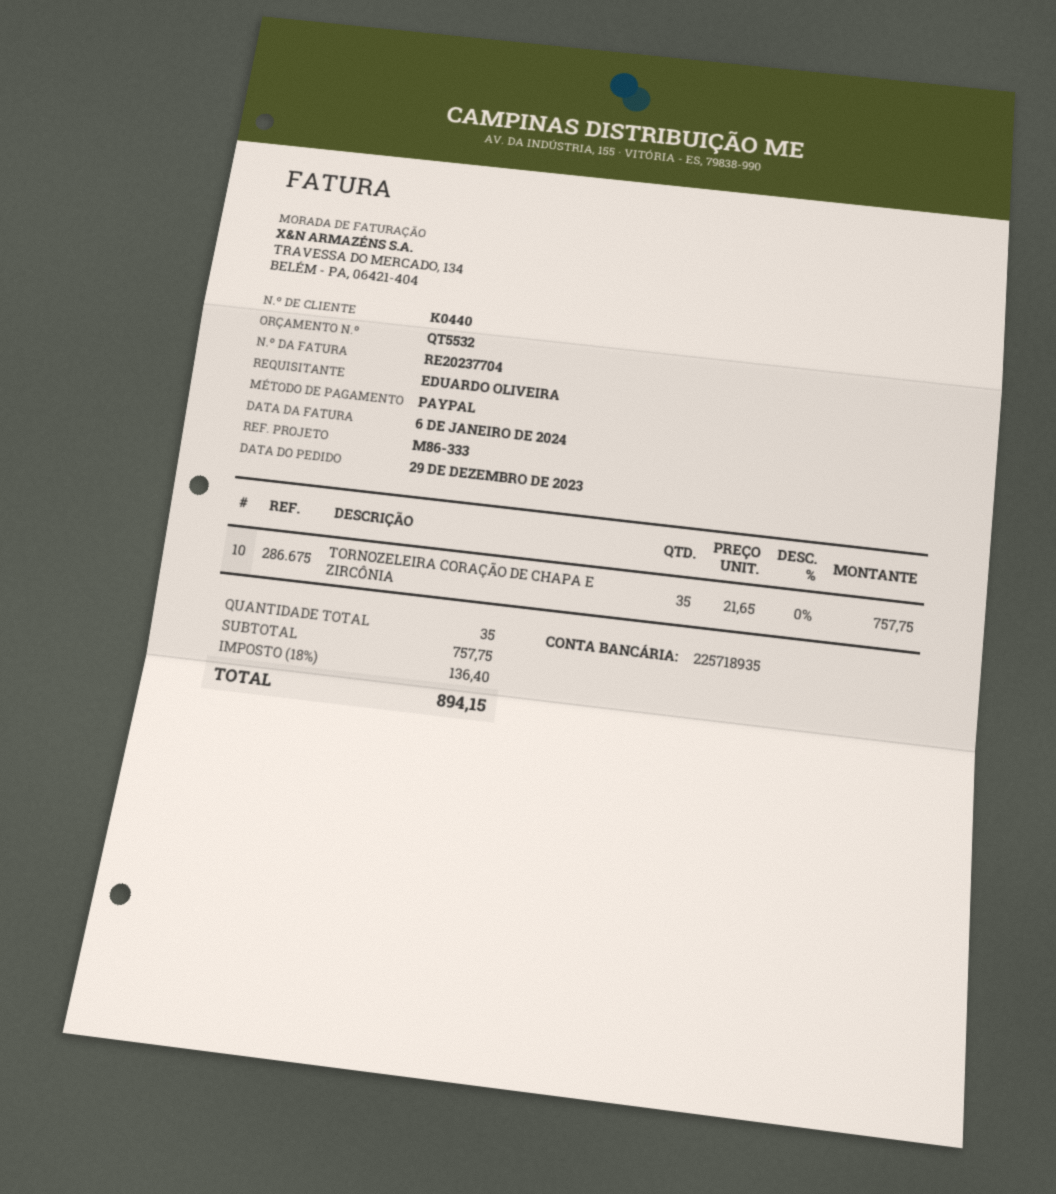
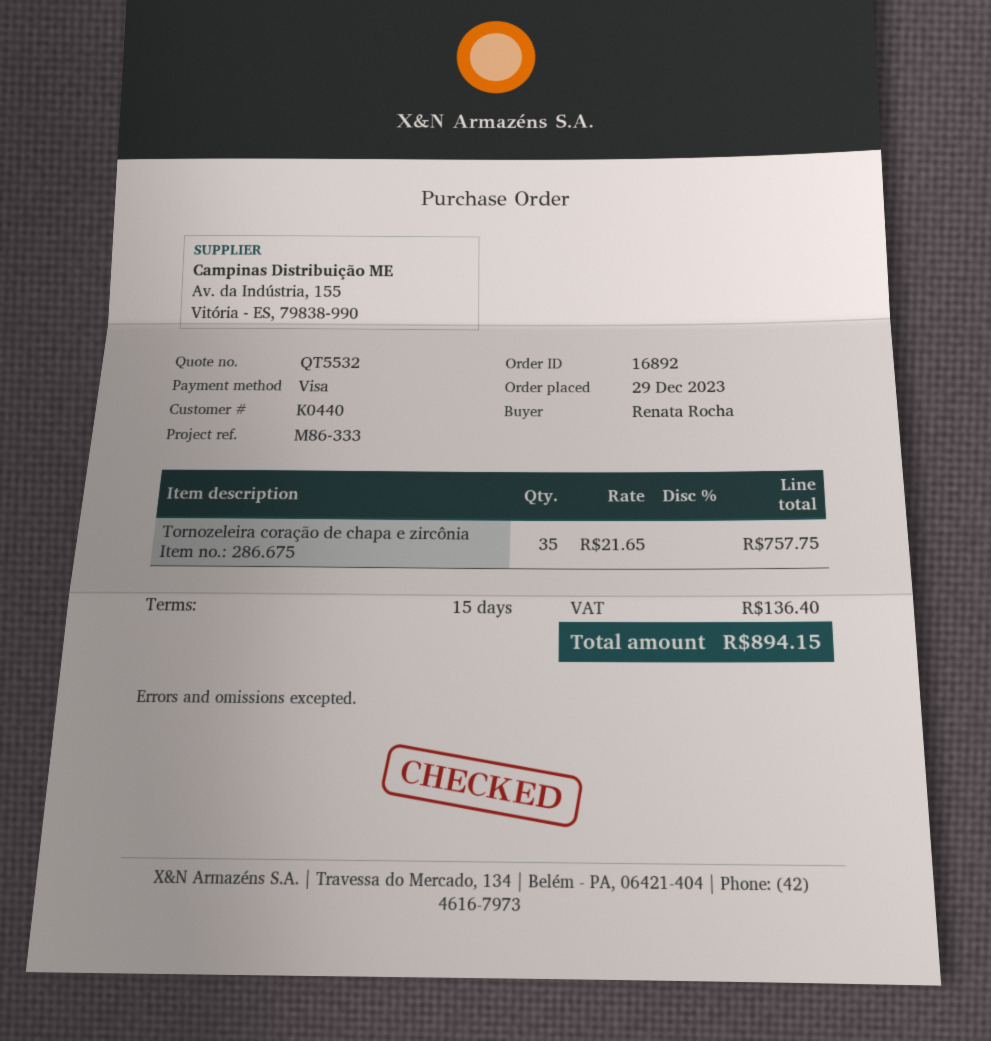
ordered by: EDUARDO OLIVEIRA -> Renata Rocha
payment method: PayPal -> Visa

